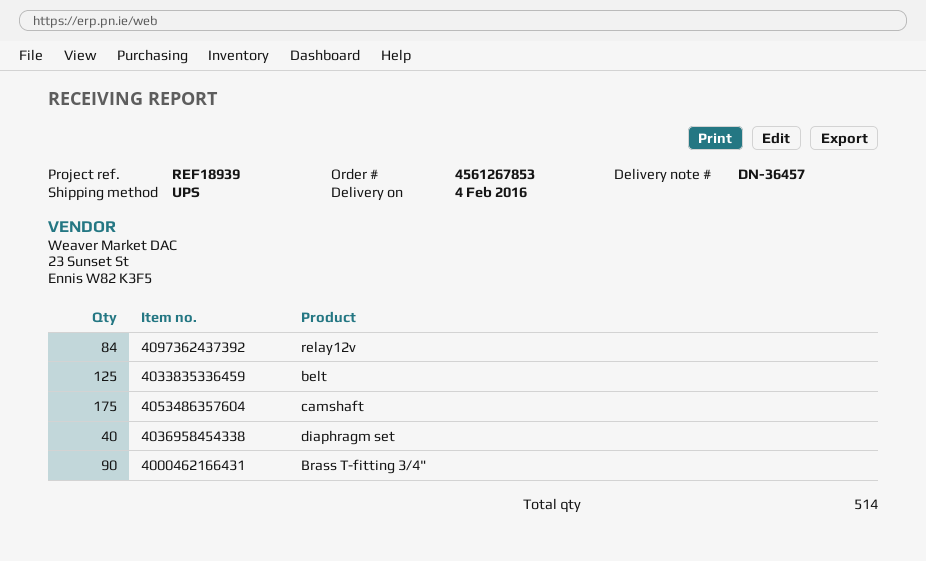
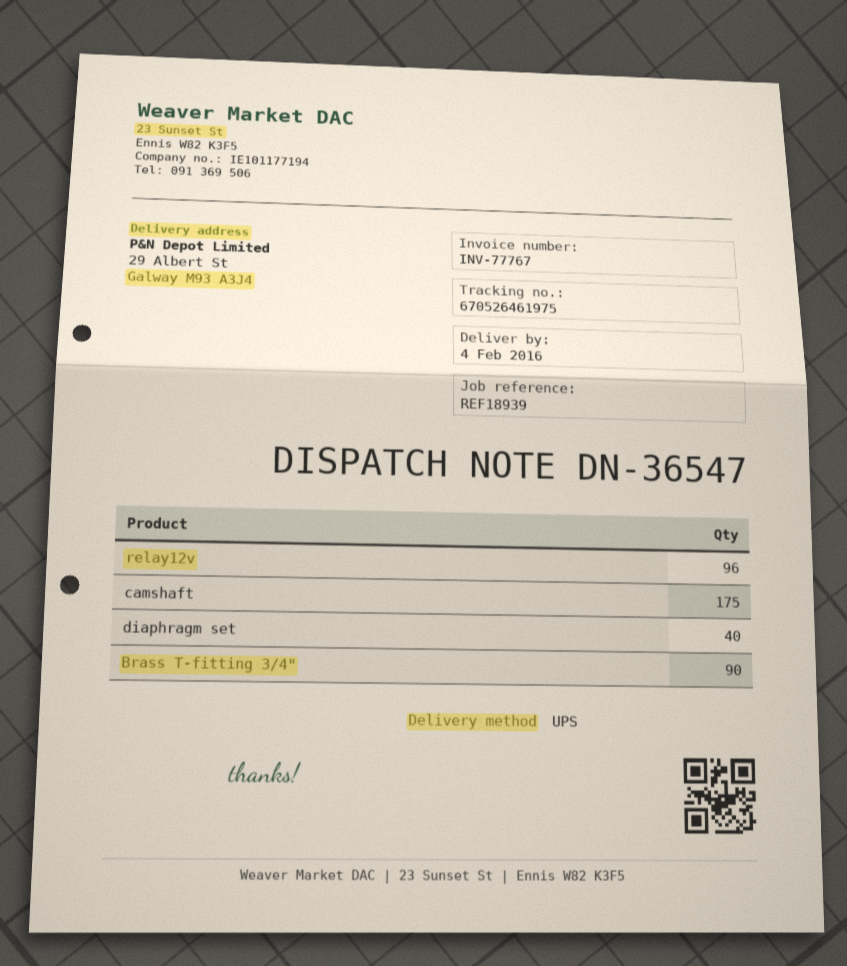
delivery note number: DN-36457 -> DN-36547
relay12v: 84 -> 96
belt: 125 -> none

